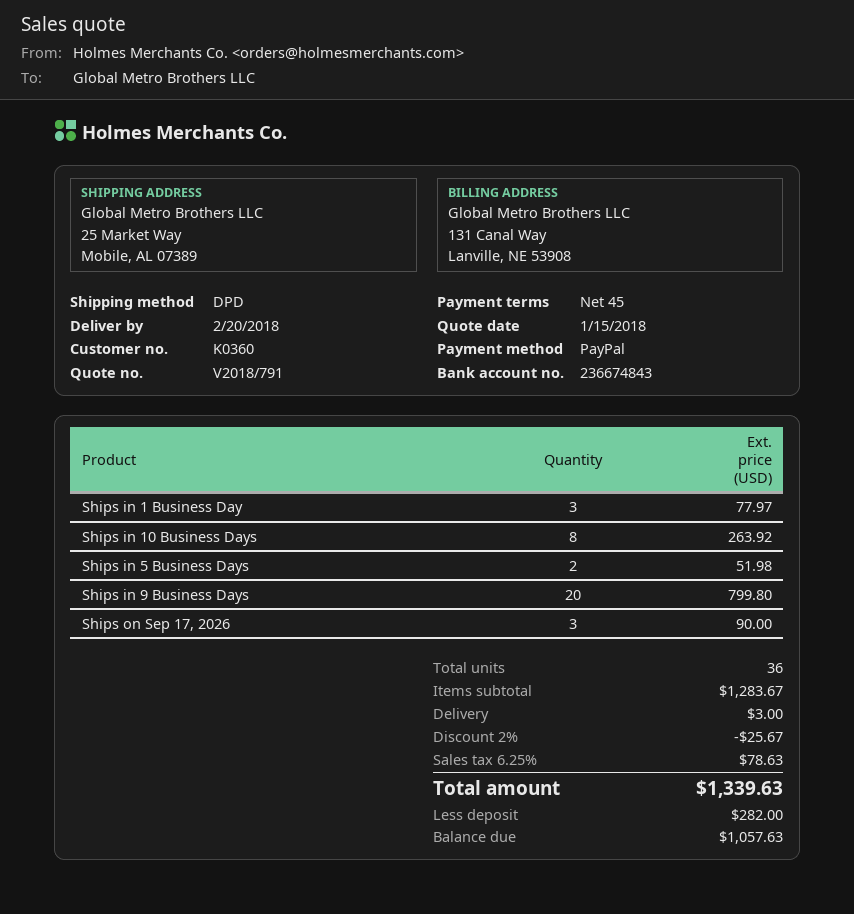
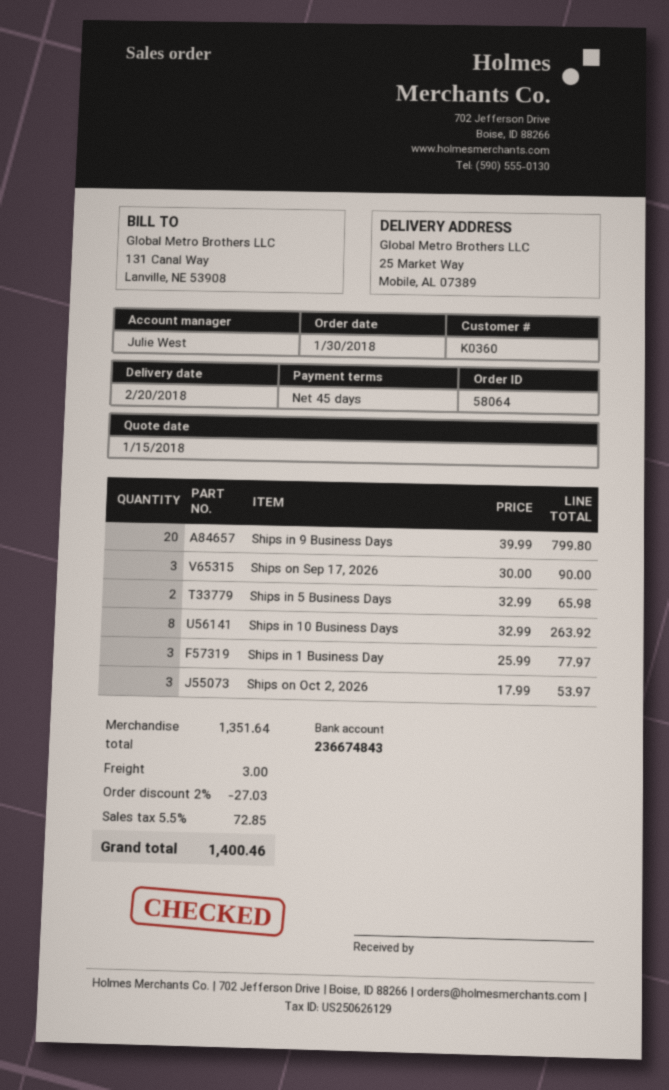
Ships in 5 Business Days: 2 for 51.98 -> 2 for 65.98
Ships on Oct 2, 2026: none -> 3 for 53.97
subtotal: 1283.67 -> 1351.64
discount: 2% = 25.67 -> 2% = 27.03
tax: 6.25% = 78.63 -> 5.5% = 72.85
total: 1339.63 -> 1400.46

